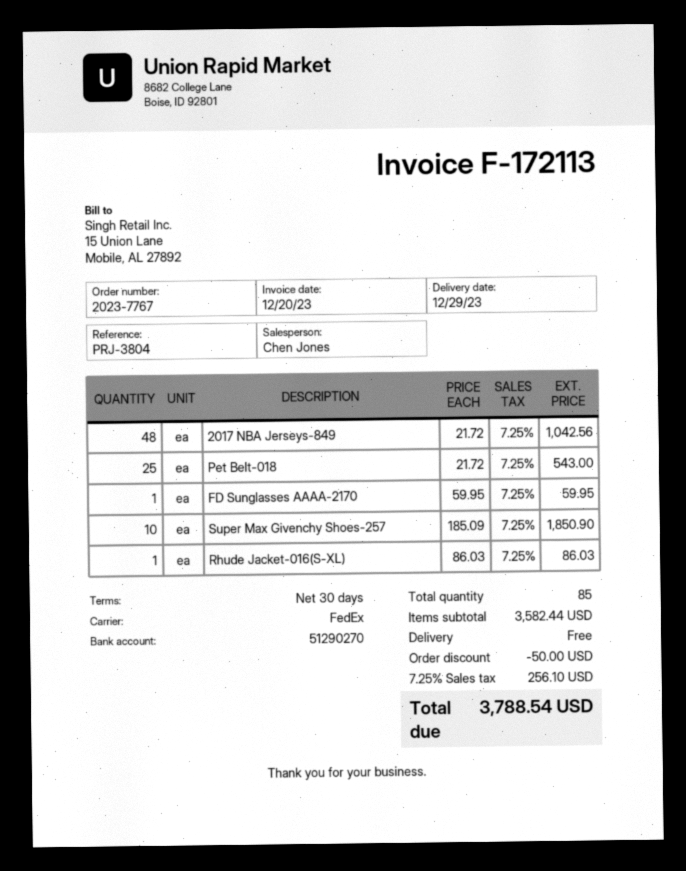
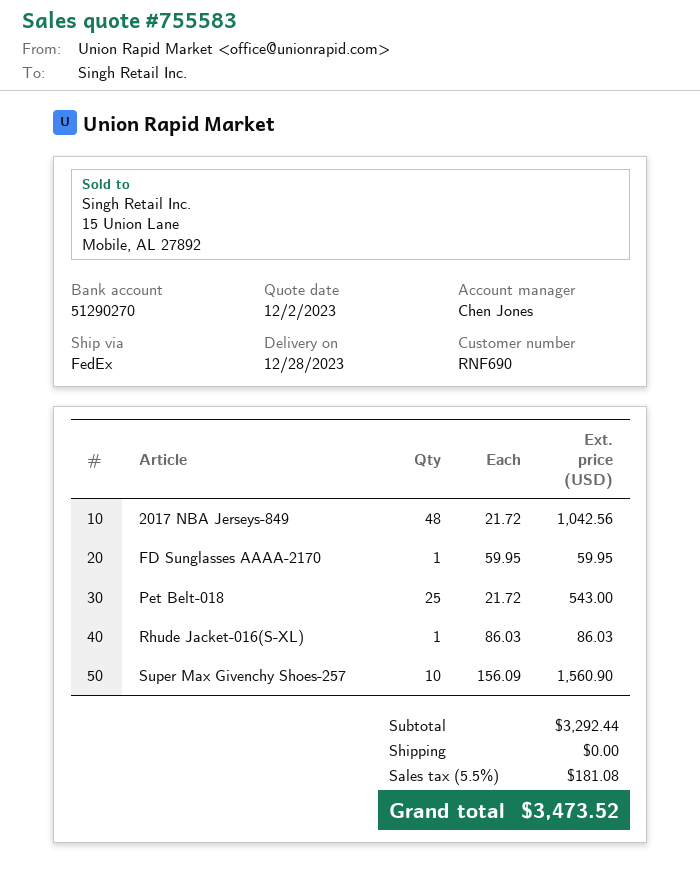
delivery date: 2023-12-29 -> 2023-12-28
Super Max Givenchy Shoes-257: 10 x 185.09 = 1850.90 -> 10 x 156.09 = 1560.90
subtotal: 3582.44 -> 3292.44
discount: 50.00 -> none
tax: 7.25% = 256.10 -> 5.5% = 181.08
total: 3788.54 -> 3473.52

